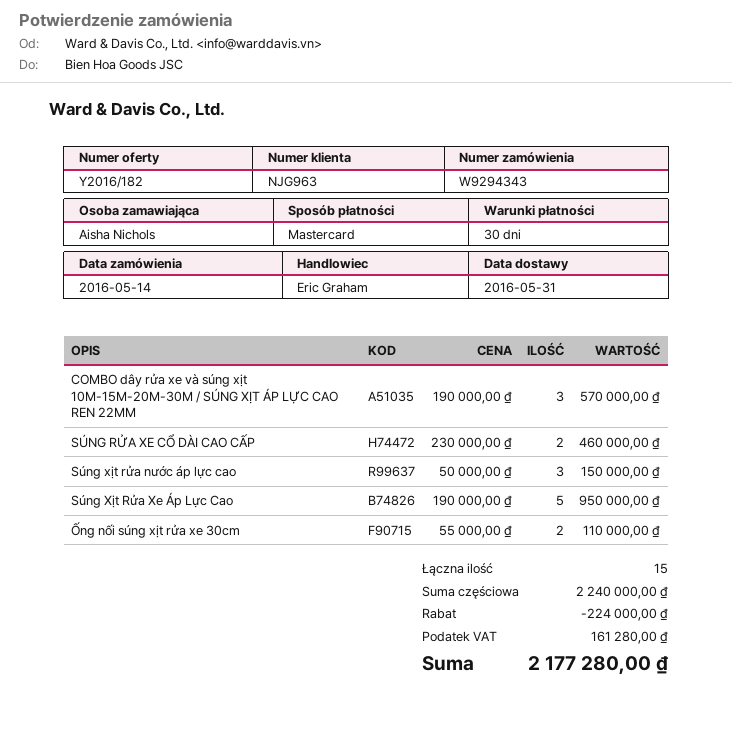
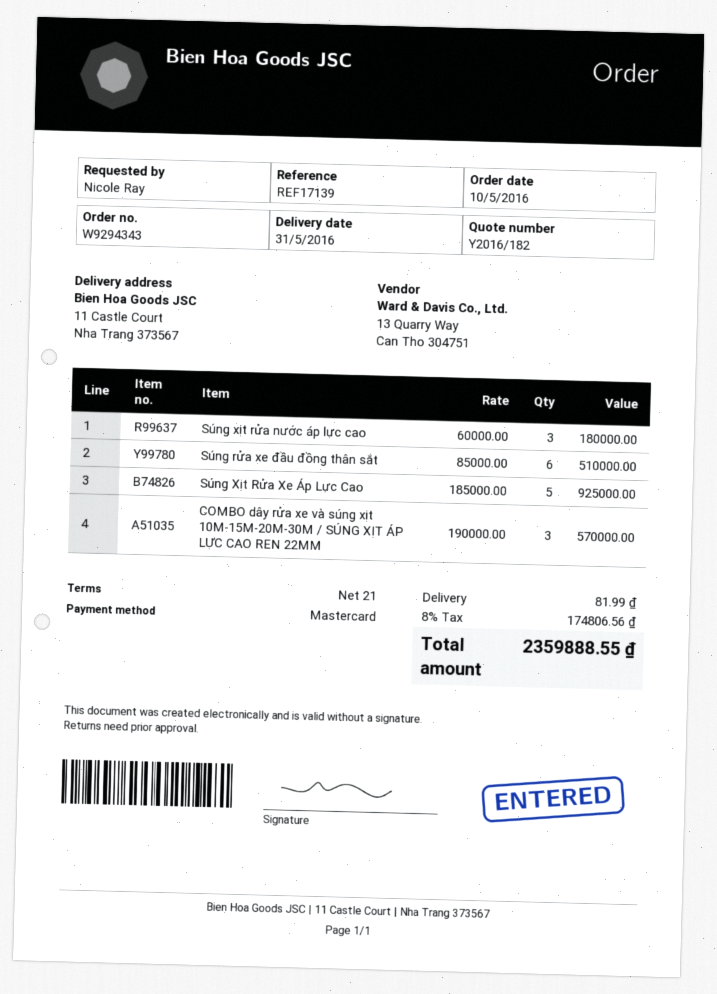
order date: 2016-05-14 -> 2016-05-10
payment terms: 30 days -> 21 days
ordered by: Aisha Nichols -> Nicole Ray
SÚNG RỬA XE CỔ DÀI CAO CẤP: 2 x 230000.00 = 460000.00 -> none
Súng xịt rửa nước áp lực cao: 3 x 50000.00 = 150000.00 -> 3 x 60000.00 = 180000.00
Súng Xịt Rửa Xe Áp Lực Cao: 5 x 190000.00 = 950000.00 -> 5 x 185000.00 = 925000.00
Ống nối súng xịt rửa xe 30cm: 2 x 55000.00 = 110000.00 -> none
Súng rửa xe đầu đồng thân sắt: none -> 6 x 85000.00 = 510000.00
discount: 224000.00 -> none
shipping: none -> 81.99
tax: 161280.00 -> 174806.56
total: 2177280.00 -> 2359888.55

